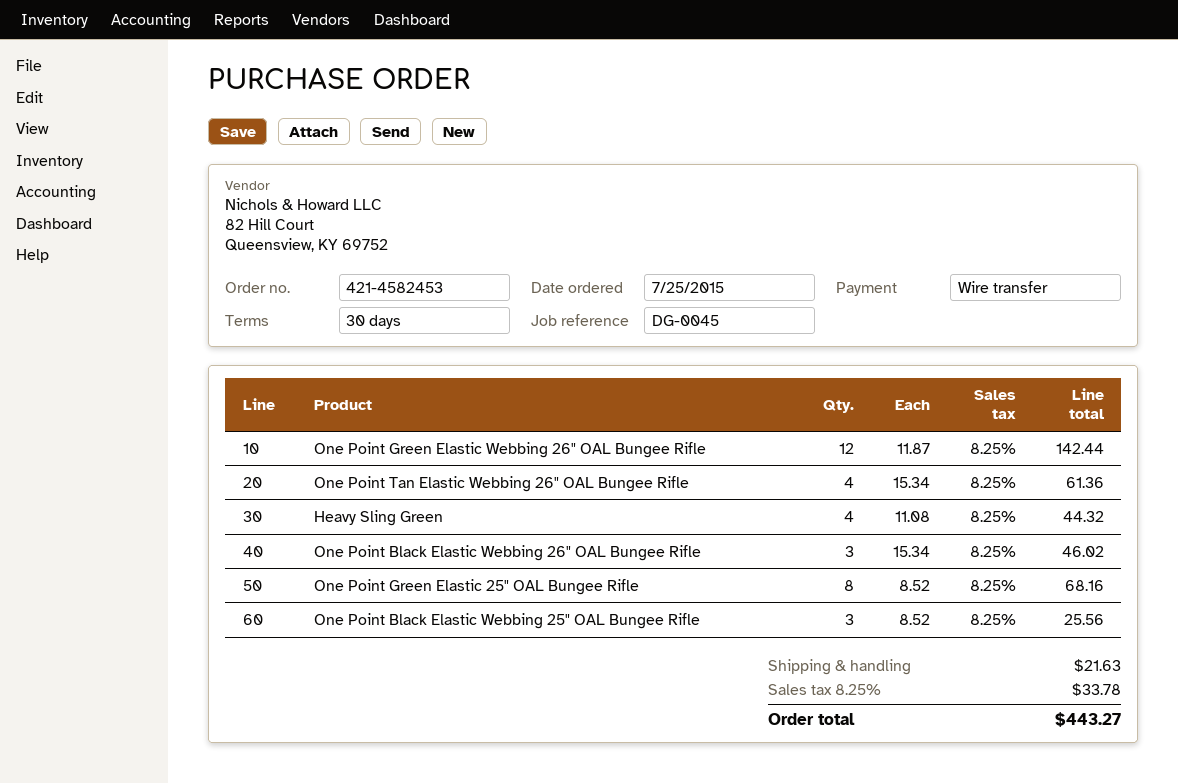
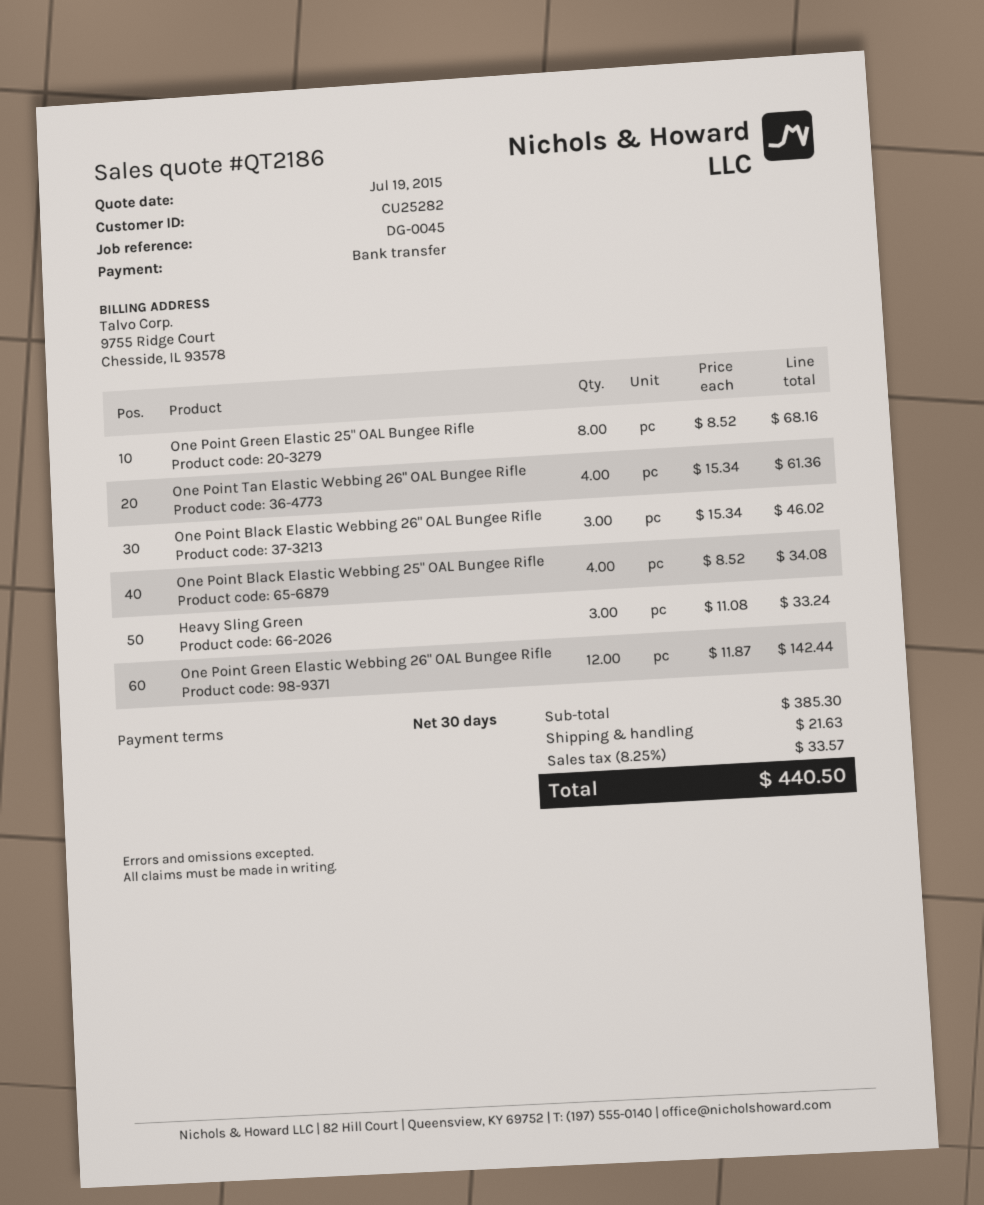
Heavy Sling Green: 4 x 11.08 = 44.32 -> 3 x 11.08 = 33.24
One Point Black Elastic Webbing 25" OAL Bungee Rifle: 3 x 8.52 = 25.56 -> 4 x 8.52 = 34.08
tax: 8.25% = 33.78 -> 8.25% = 33.57
total: 443.27 -> 440.50

